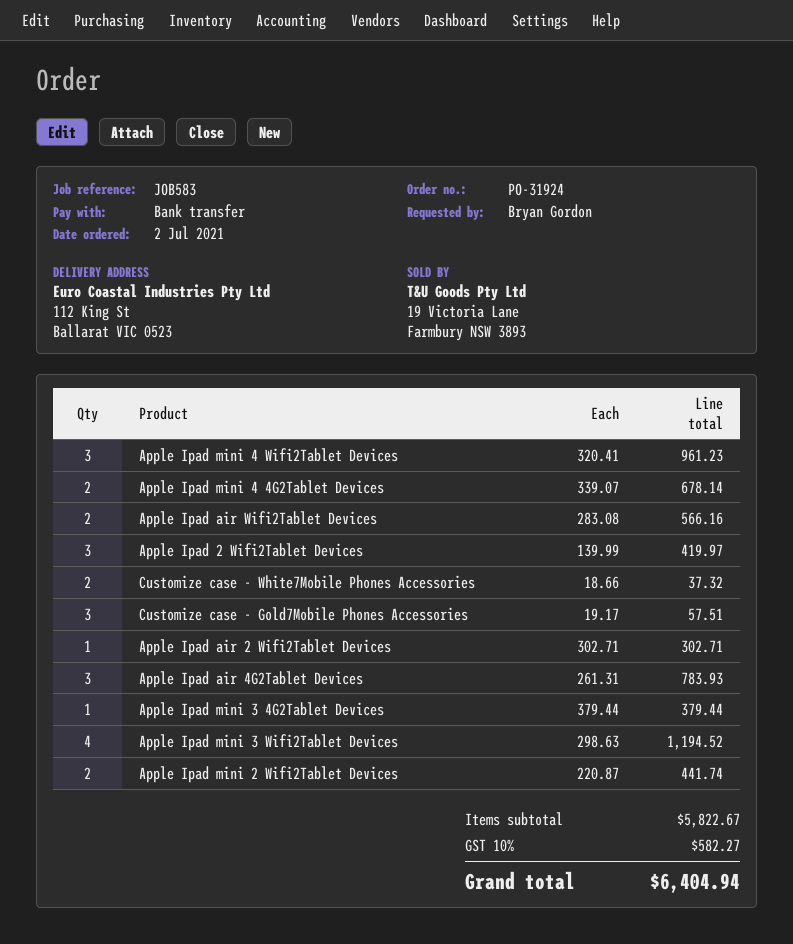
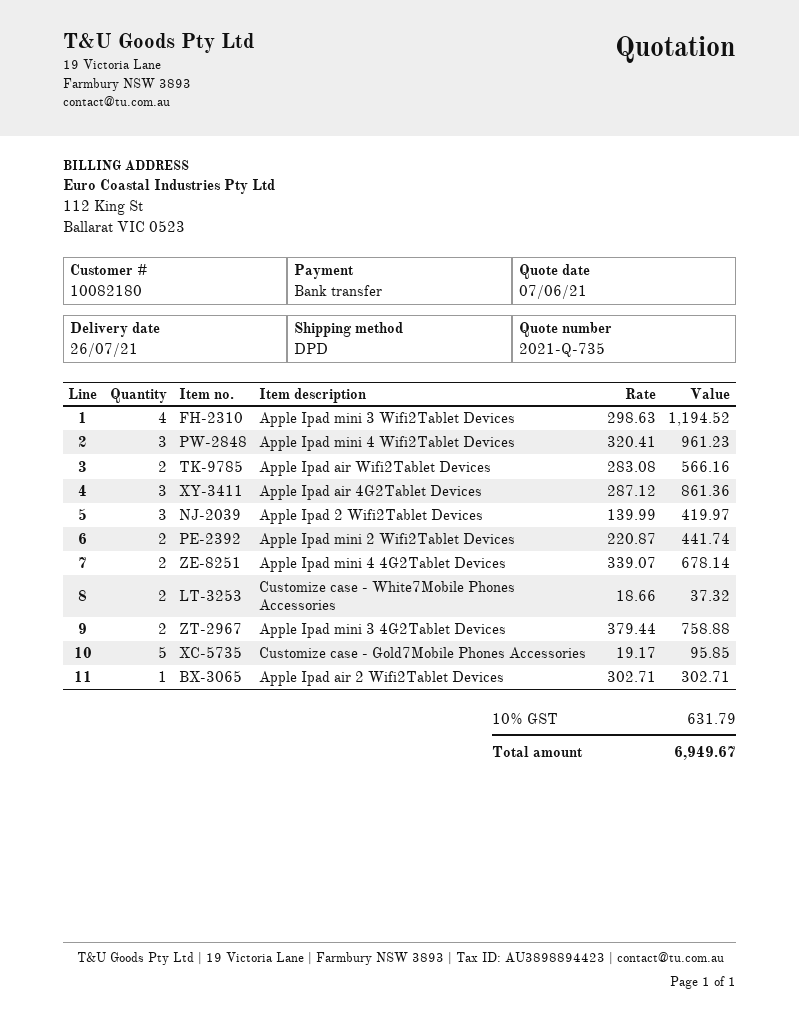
Customize case - Gold7Mobile Phones Accessories: 3 x 19.17 = 57.51 -> 5 x 19.17 = 95.85
Apple Ipad air 4G2Tablet Devices: 3 x 261.31 = 783.93 -> 3 x 287.12 = 861.36
Apple Ipad mini 3 4G2Tablet Devices: 1 x 379.44 = 379.44 -> 2 x 379.44 = 758.88
tax: 10% = 582.27 -> 10% = 631.79
total: 6404.94 -> 6949.67

